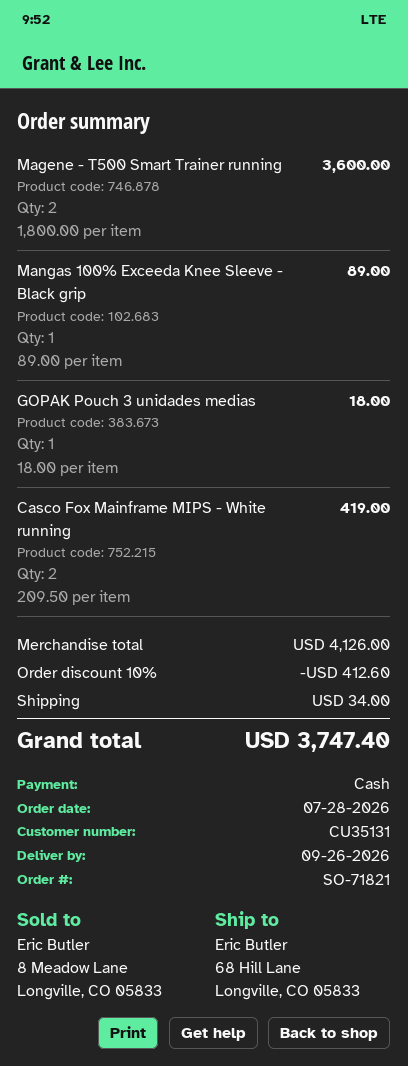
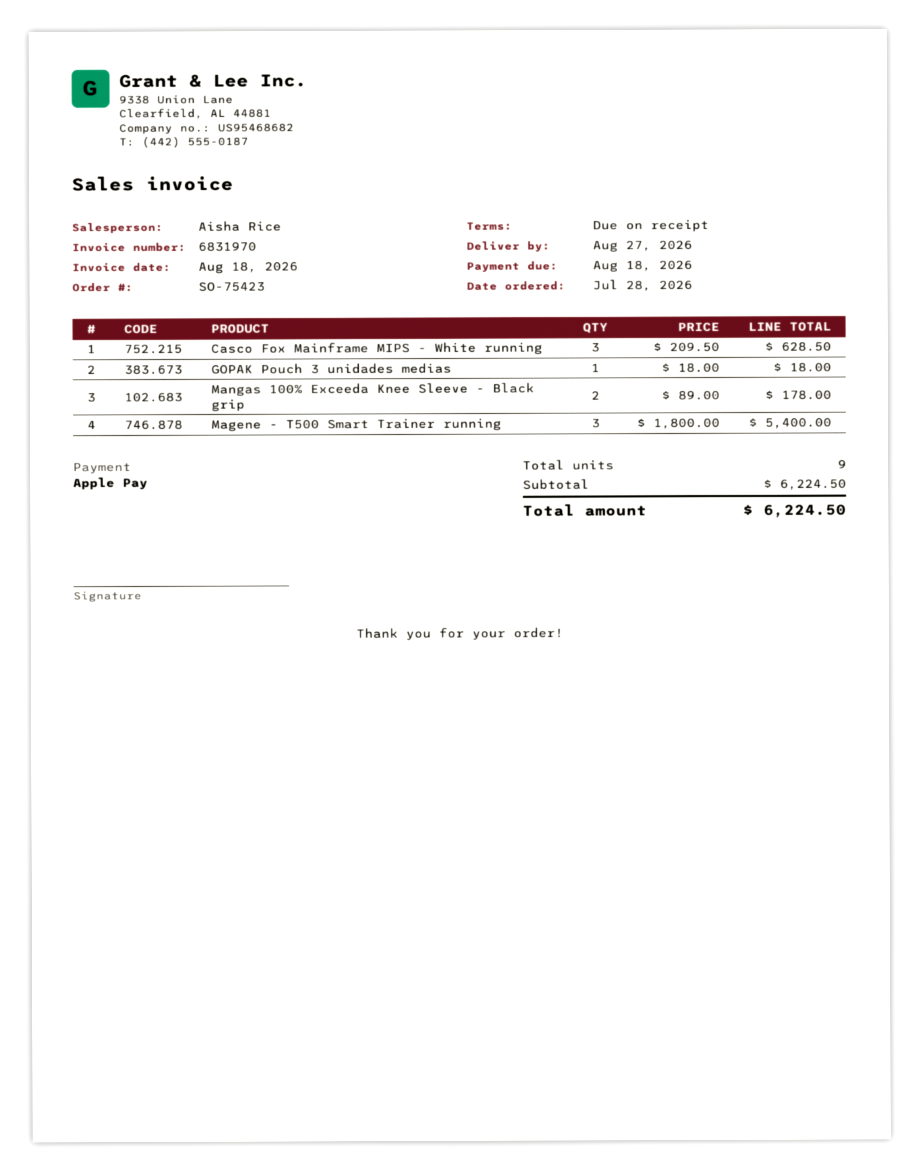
order number: SO-71821 -> SO-75423
delivery date: 2026-09-26 -> 2026-08-27
payment method: cash -> Apple Pay
Magene - T500 Smart Trainer running: 2 x 1800.00 = 3600.00 -> 3 x 1800.00 = 5400.00
Mangas 100% Exceeda Knee Sleeve - Black grip: 1 x 89.00 = 89.00 -> 2 x 89.00 = 178.00
Casco Fox Mainframe MIPS - White running: 2 x 209.50 = 419.00 -> 3 x 209.50 = 628.50
subtotal: 4126.00 -> 6224.50
discount: 10% = 412.60 -> none
shipping: 34.00 -> none
total: 3747.40 -> 6224.50

